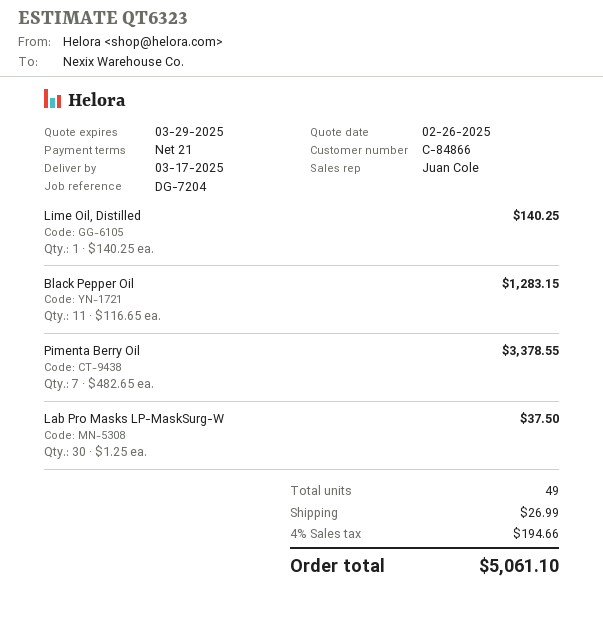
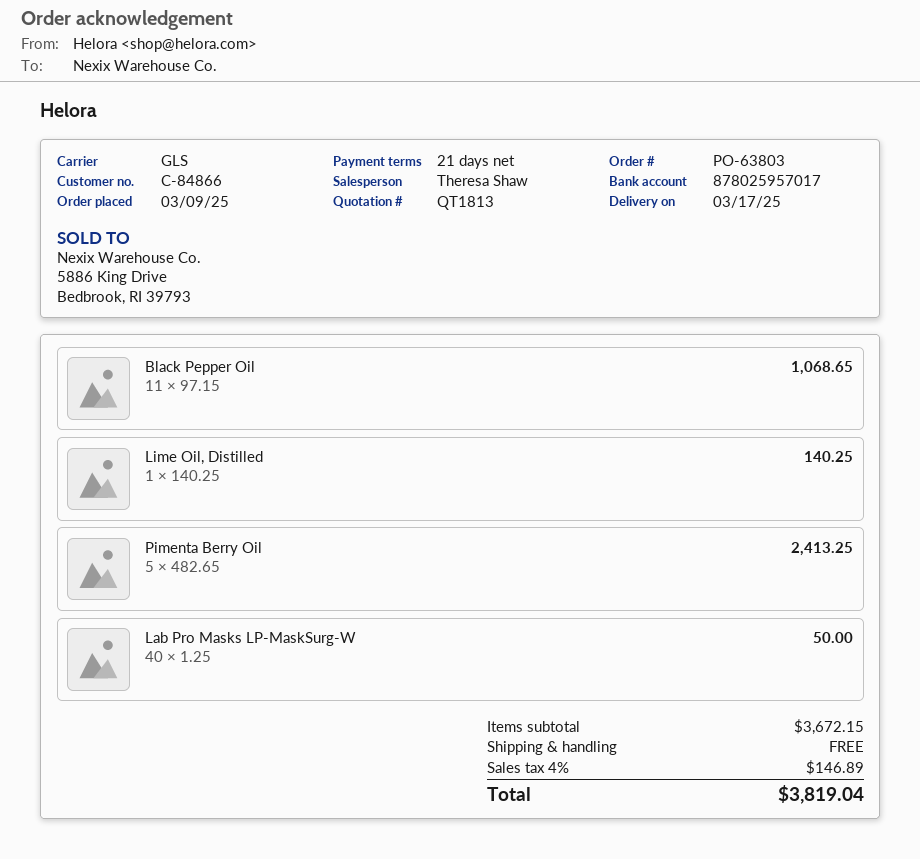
quote number: QT6323 -> QT1813
sales rep: Juan Cole -> Theresa Shaw
Black Pepper Oil: 11 x 116.65 = 1283.15 -> 11 x 97.15 = 1068.65
Pimenta Berry Oil: 7 x 482.65 = 3378.55 -> 5 x 482.65 = 2413.25
Lab Pro Masks LP-MaskSurg-W: 30 x 1.25 = 37.50 -> 40 x 1.25 = 50.00
shipping: 26.99 -> 0.00
tax: 4% = 194.66 -> 4% = 146.89
total: 5061.10 -> 3819.04

